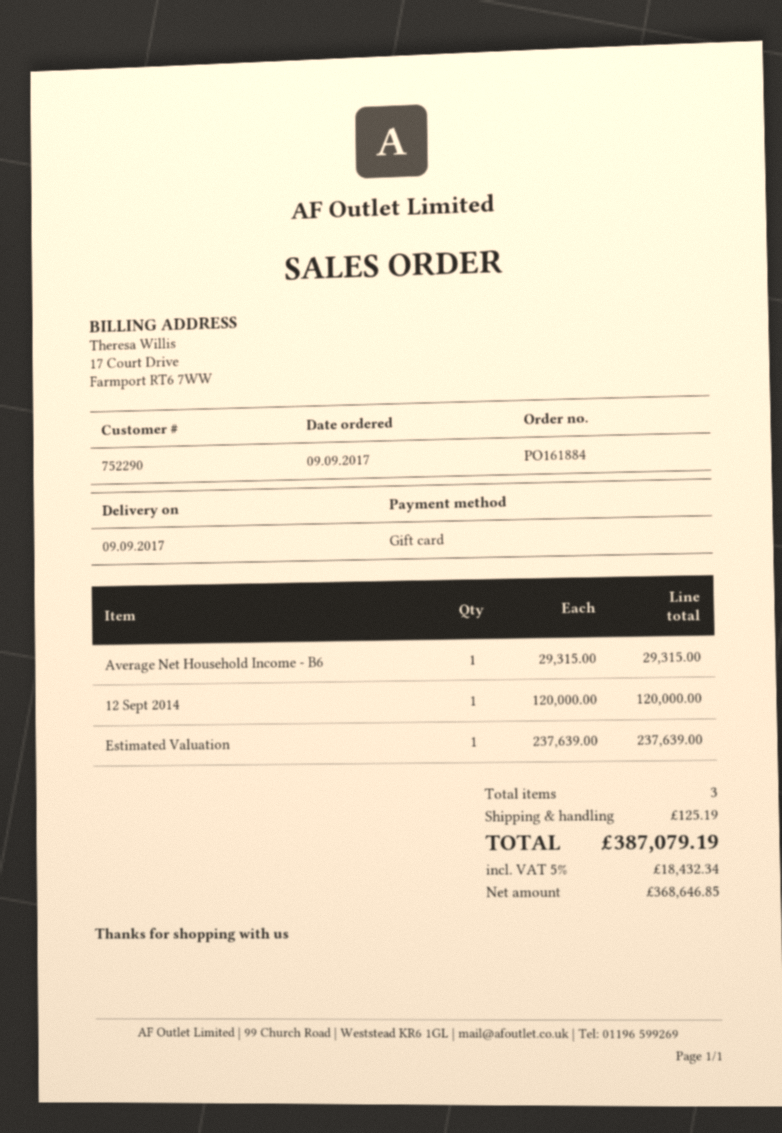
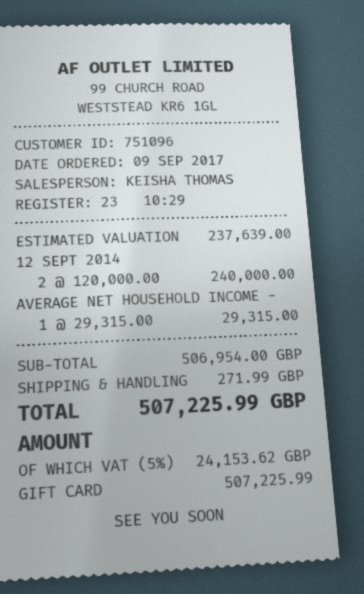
customer number: 752290 -> 751096
12 Sept 2014: 1 x 120000.00 = 120000.00 -> 2 x 120000.00 = 240000.00
shipping: 125.19 -> 271.99
tax: 5% = 18432.34 -> 5% = 24153.62
total: 387079.19 -> 507225.99

